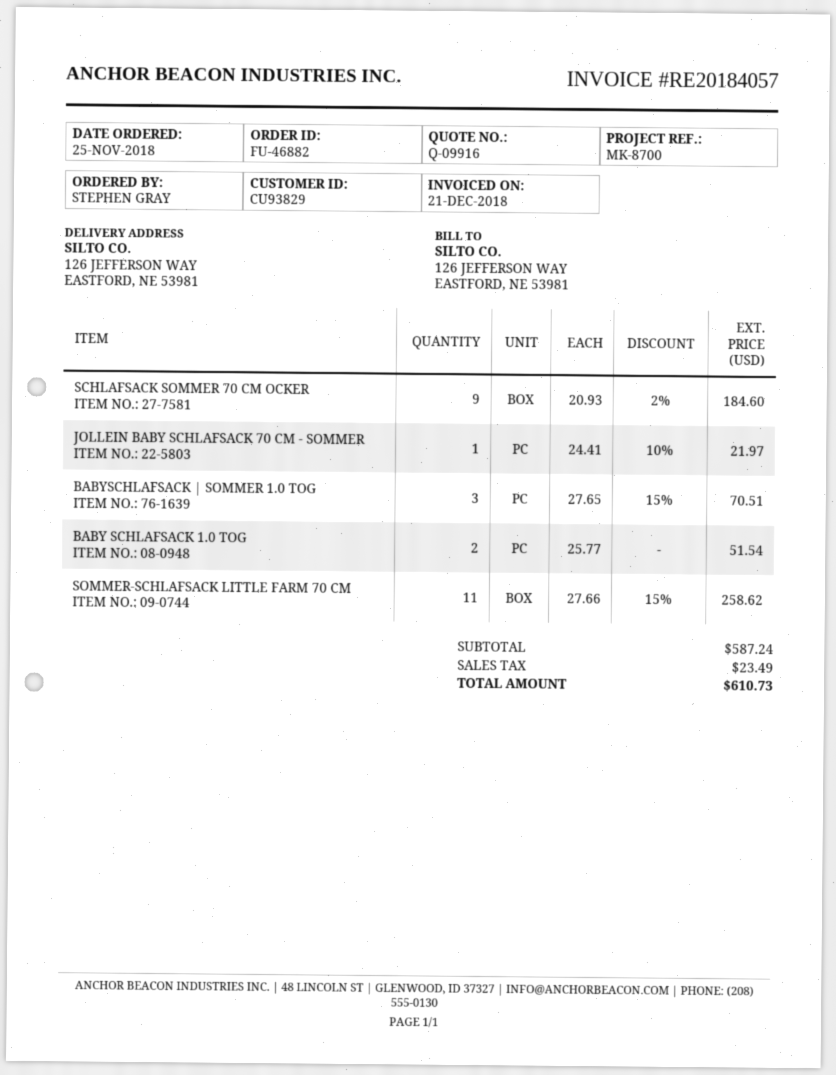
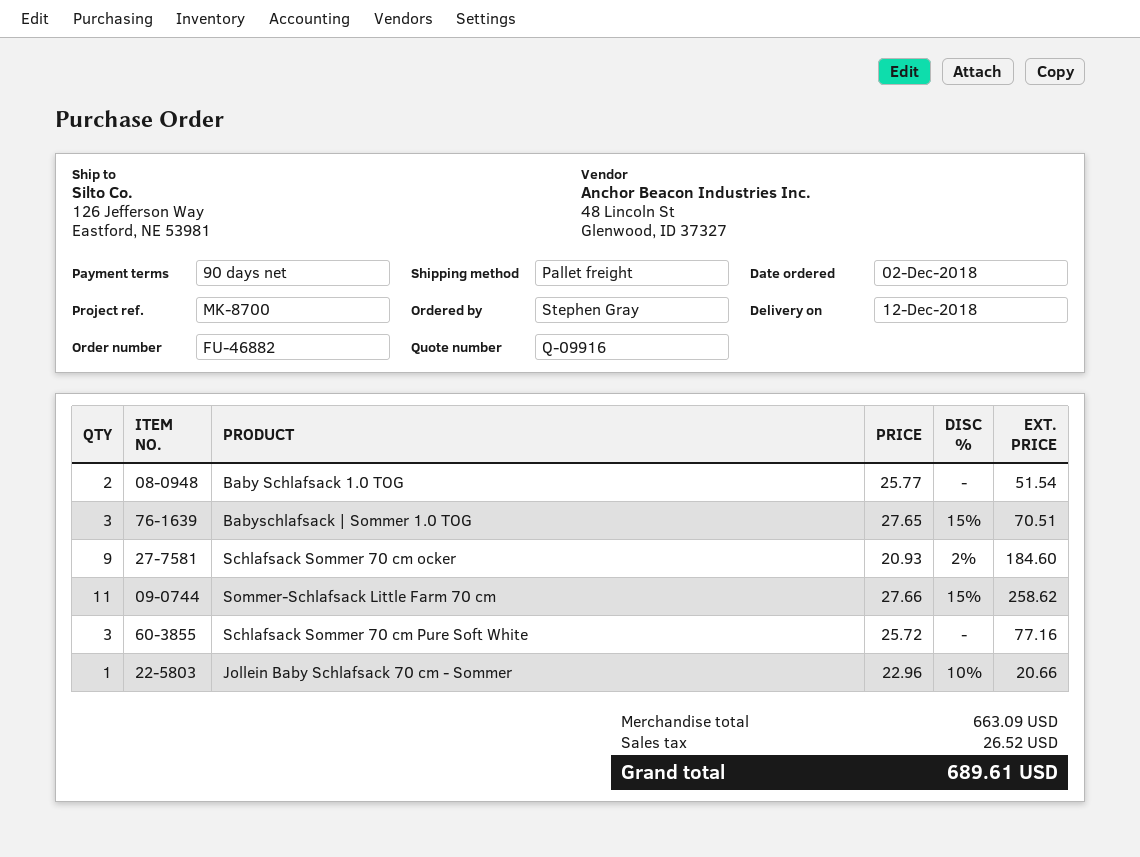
order date: 2018-11-25 -> 2018-12-02
JOLLEIN BABY SCHLAFSACK 70 CM - SOMMER: 1 x 24.41 - 10% = 21.97 -> 1 x 22.96 - 10% = 20.66
Schlafsack Sommer 70 cm Pure Soft White: none -> 3 x 25.72 = 77.16
subtotal: 587.24 -> 663.09
tax: 23.49 -> 26.52
total: 610.73 -> 689.61

